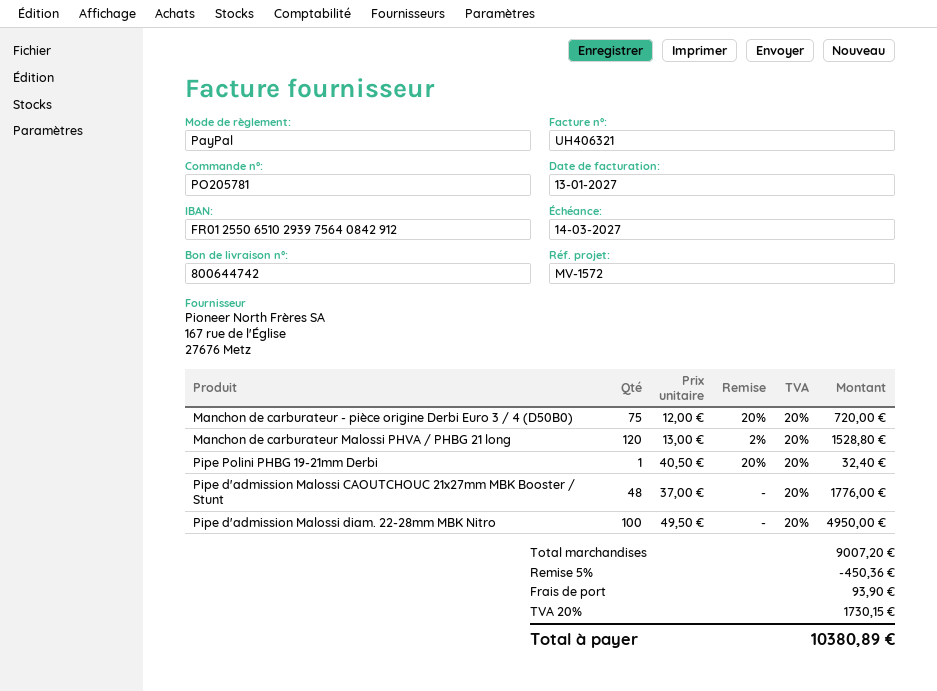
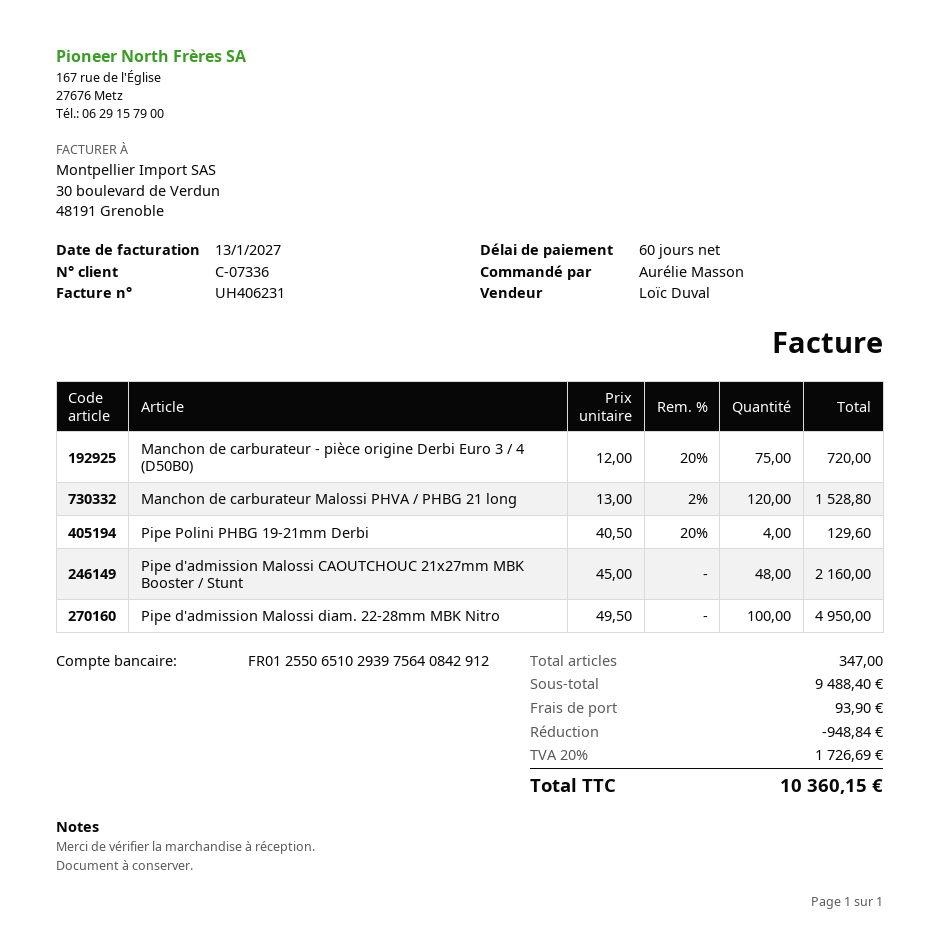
invoice number: UH406321 -> UH406231
Pipe Polini PHBG 19-21mm Derbi: 1 x 40.50 - 20% = 32.40 -> 4 x 40.50 - 20% = 129.60
Pipe d'admission Malossi CAOUTCHOUC 21x27mm MBK Booster / Stunt: 48 x 37.00 = 1776.00 -> 48 x 45.00 = 2160.00
subtotal: 9007.20 -> 9488.40
discount: 450.36 -> 948.84
tax: 20% = 1730.15 -> 20% = 1726.69
total: 10380.89 -> 10360.15

